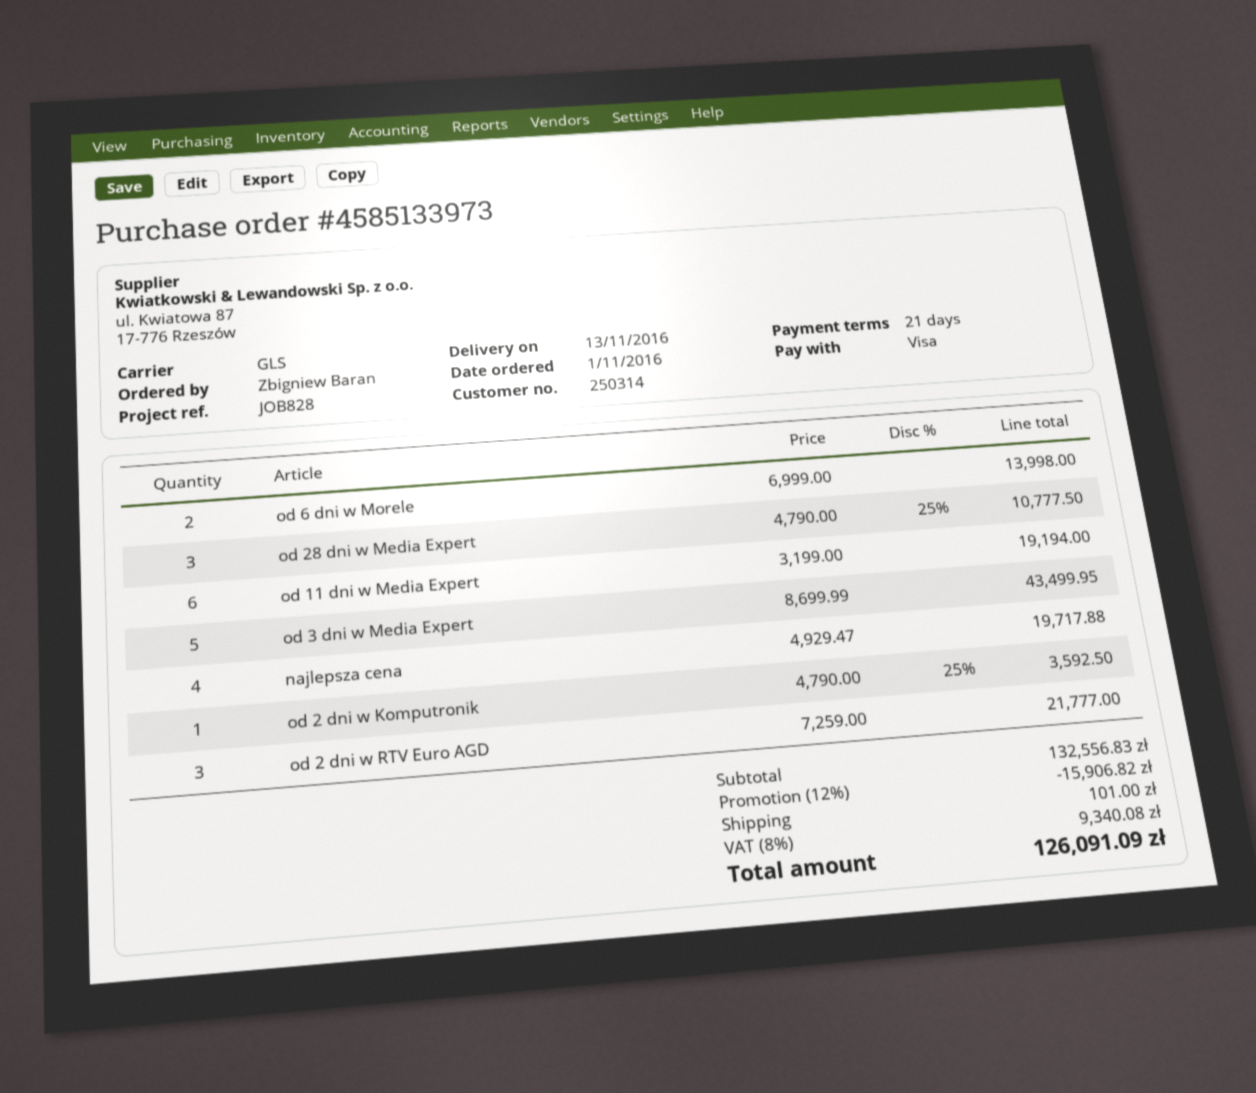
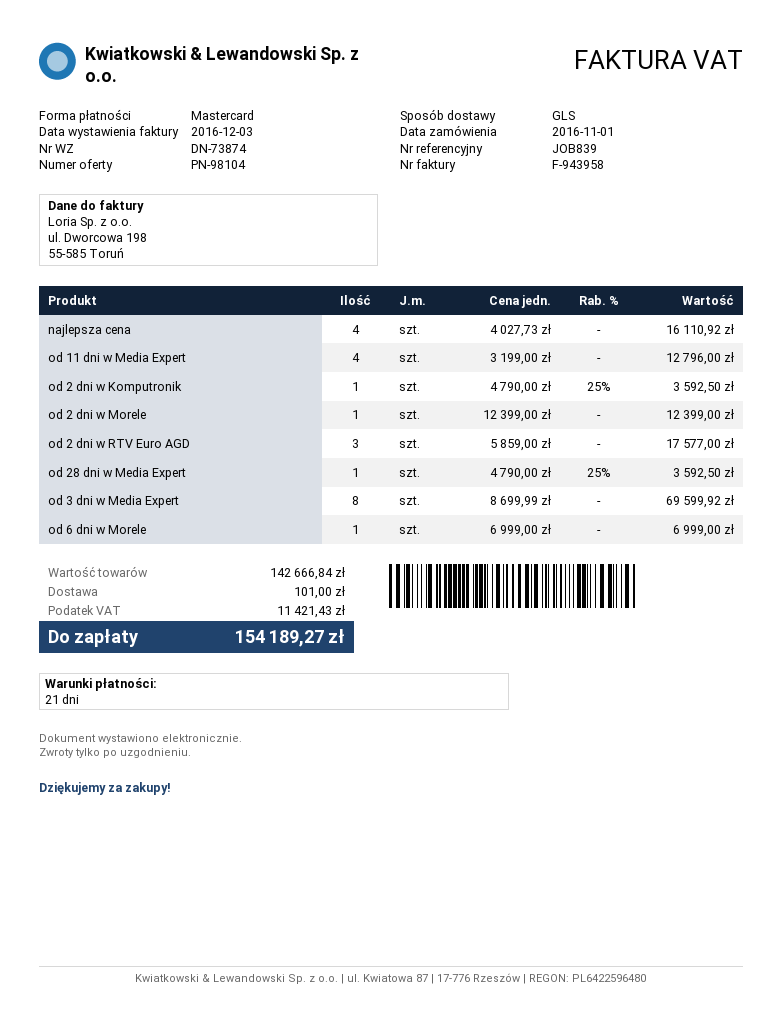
reference: JOB828 -> JOB839
payment method: Visa -> Mastercard
od 6 dni w Morele: 2 x 6999.00 = 13998.00 -> 1 x 6999.00 = 6999.00
od 28 dni w Media Expert: 3 x 4790.00 - 25% = 10777.50 -> 1 x 4790.00 - 25% = 3592.50
od 11 dni w Media Expert: 6 x 3199.00 = 19194.00 -> 4 x 3199.00 = 12796.00
od 3 dni w Media Expert: 5 x 8699.99 = 43499.95 -> 8 x 8699.99 = 69599.92
najlepsza cena: 4 x 4929.47 = 19717.88 -> 4 x 4027.73 = 16110.92
od 2 dni w RTV Euro AGD: 3 x 7259.00 = 21777.00 -> 3 x 5859.00 = 17577.00
od 2 dni w Morele: none -> 1 x 12399.00 = 12399.00
subtotal: 132556.83 -> 142666.84
discount: 12% = 15906.82 -> none
tax: 9340.08 -> 11421.43
total: 126091.09 -> 154189.27

